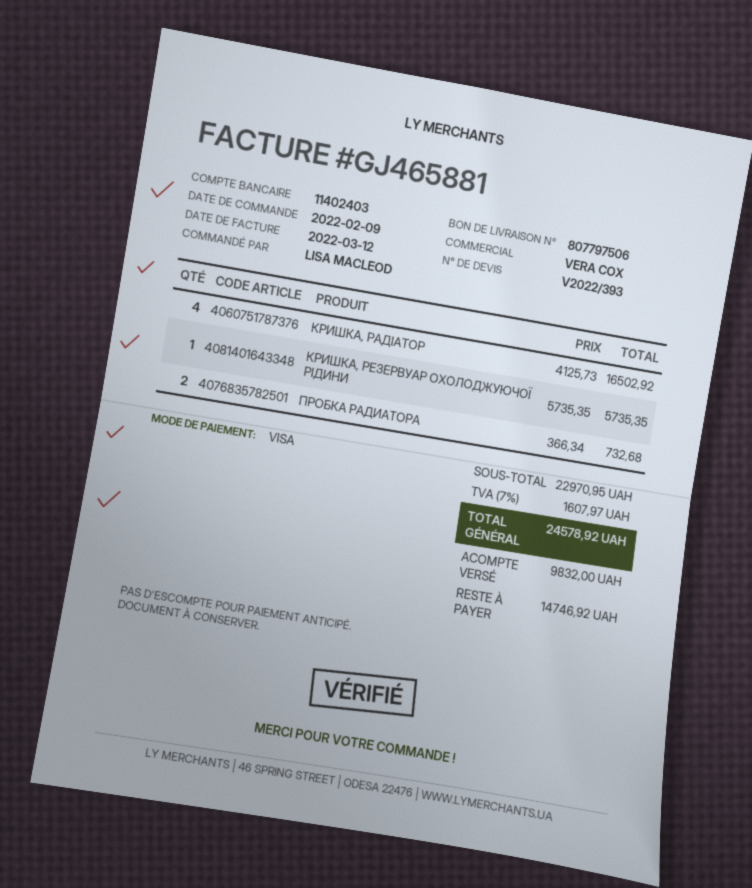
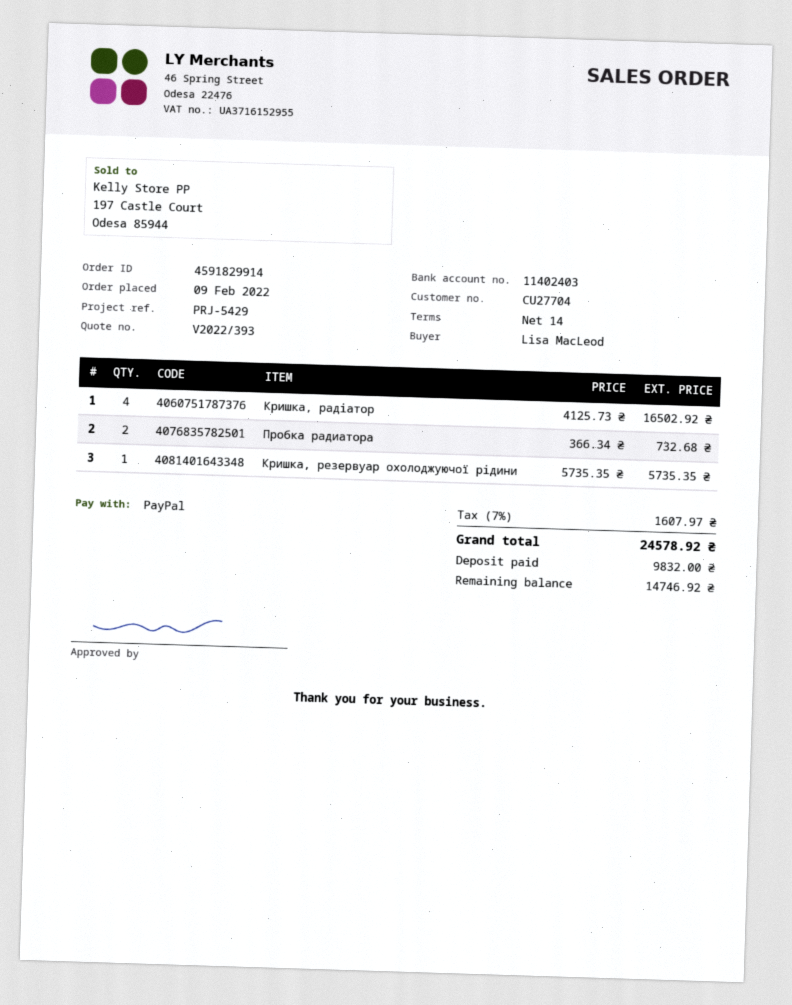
payment method: Visa -> PayPal

